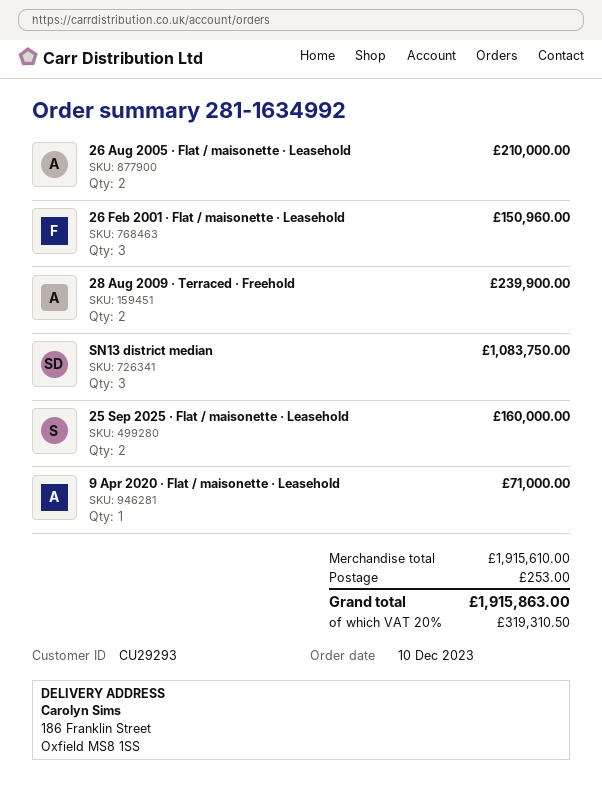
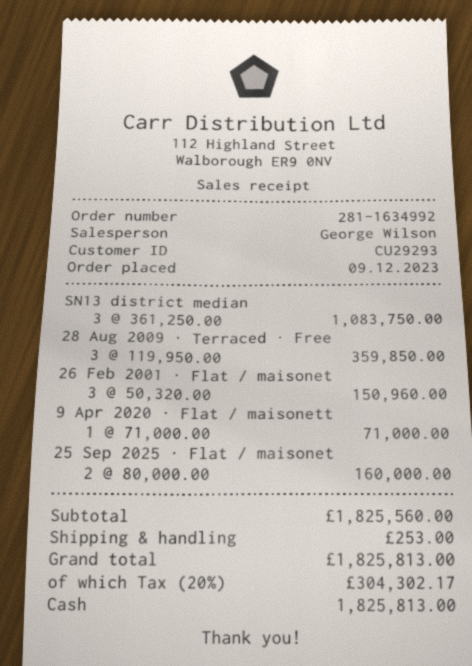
order date: 2023-12-10 -> 2023-12-09
26 Aug 2005 · Flat / maisonette · Leasehold: 2 for 210000.00 -> none
28 Aug 2009 · Terraced · Freehold: 2 for 239900.00 -> 3 for 359850.00
subtotal: 1915610.00 -> 1825560.00
tax: 20% = 319310.50 -> 20% = 304302.17
total: 1915863.00 -> 1825813.00

